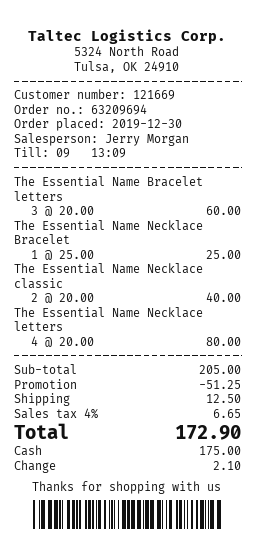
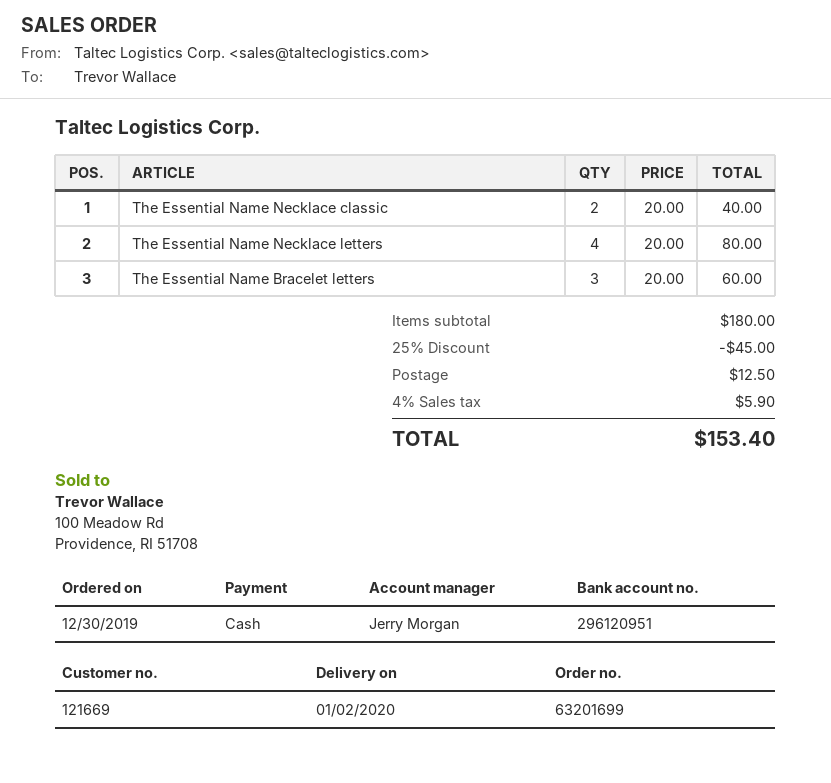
order number: 63209694 -> 63201699
The Essential Name Necklace Bracelet: 1 x 25.00 = 25.00 -> none
subtotal: 205.00 -> 180.00
discount: 51.25 -> 45.00
tax: 4% = 6.65 -> 4% = 5.90
total: 172.90 -> 153.40

